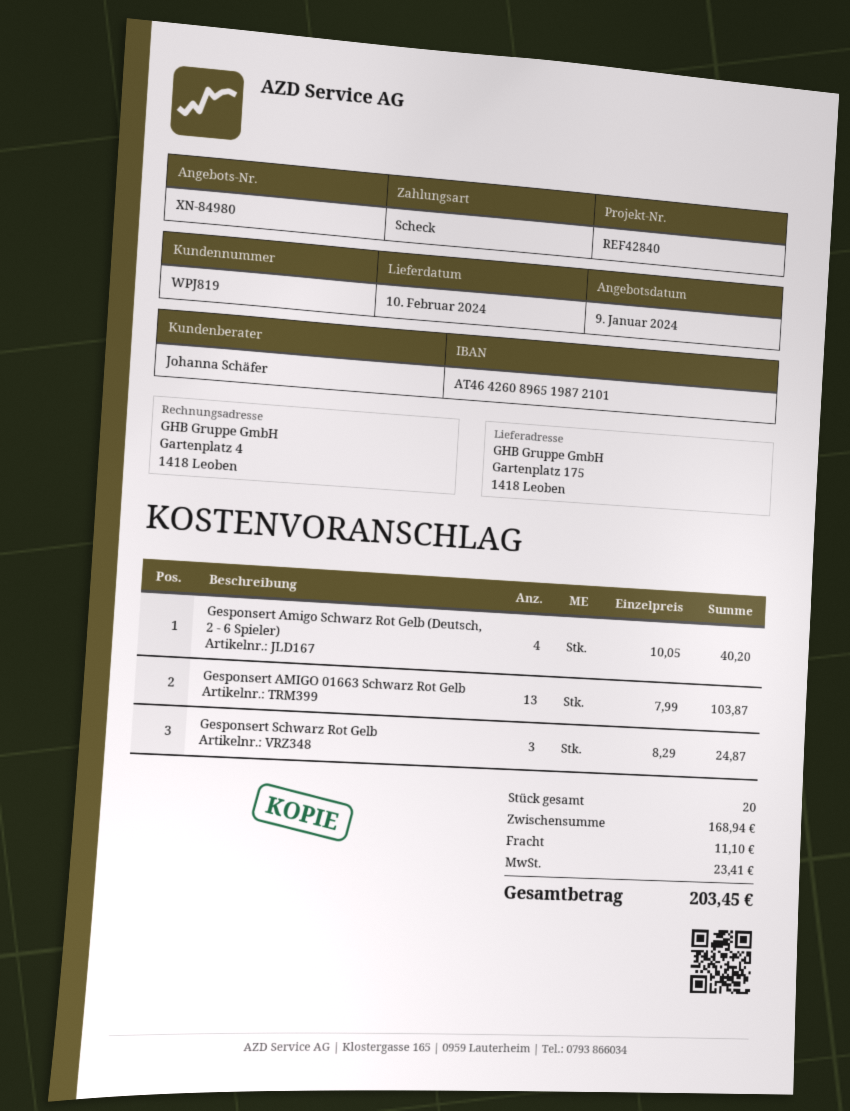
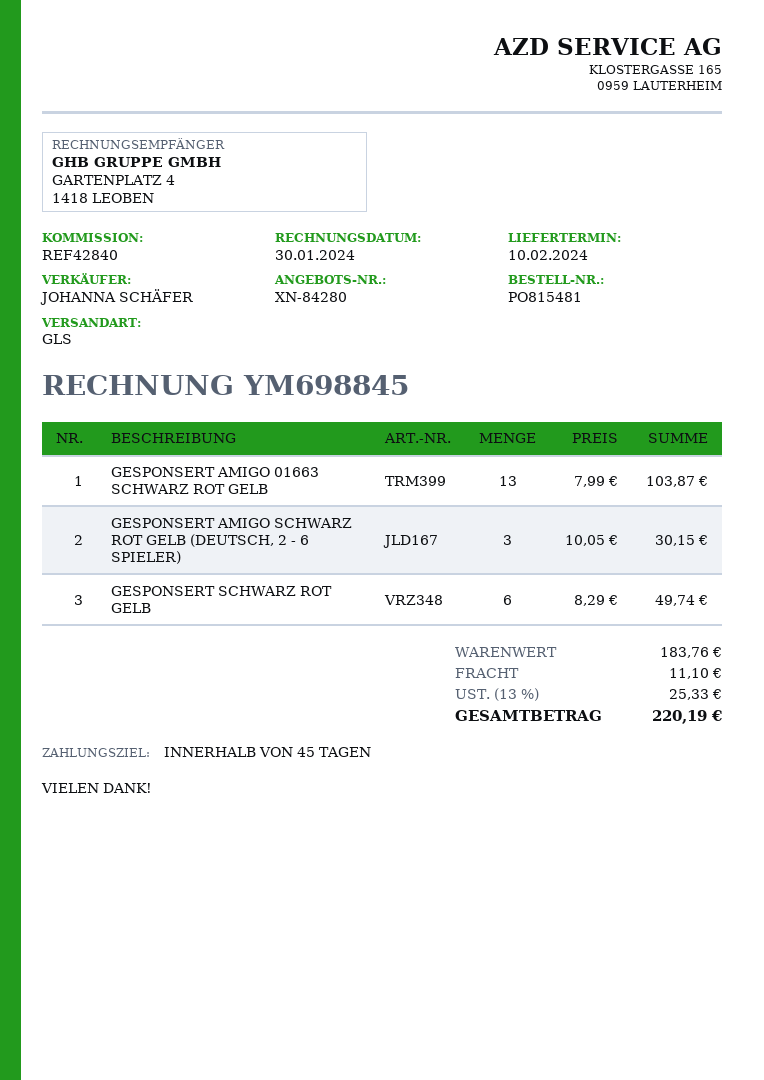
quote number: XN-84980 -> XN-84280
Gesponsert Amigo Schwarz Rot Gelb (Deutsch, 2 - 6 Spieler): 4 x 10.05 = 40.20 -> 3 x 10.05 = 30.15
Gesponsert Schwarz Rot Gelb: 3 x 8.29 = 24.87 -> 6 x 8.29 = 49.74
subtotal: 168.94 -> 183.76
tax: 23.41 -> 25.33
total: 203.45 -> 220.19

